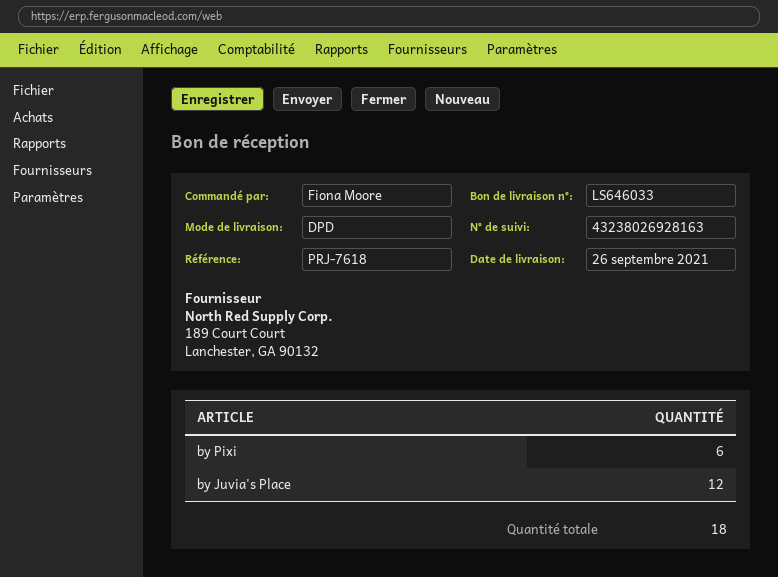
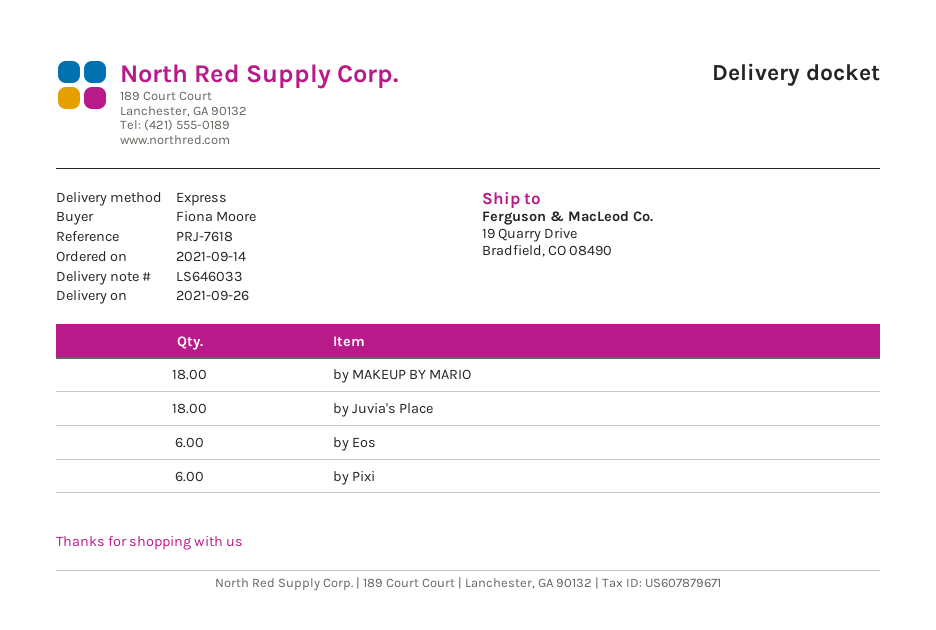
shipping method: DPD -> express
by Juvia's Place: 12 -> 18
by MAKEUP BY MARIO: none -> 18
by Eos: none -> 6

